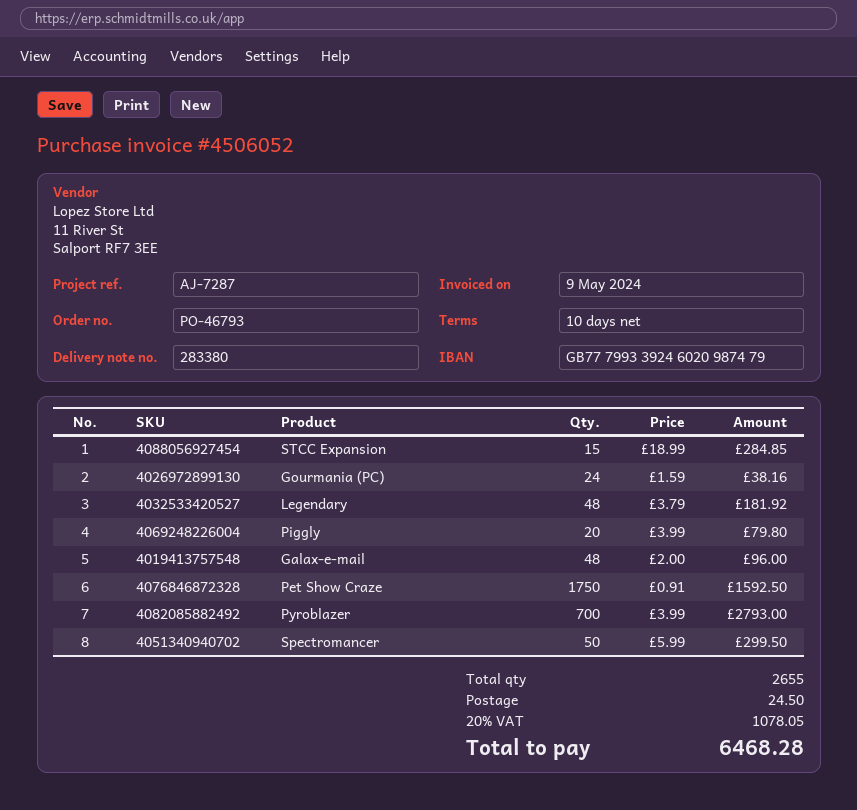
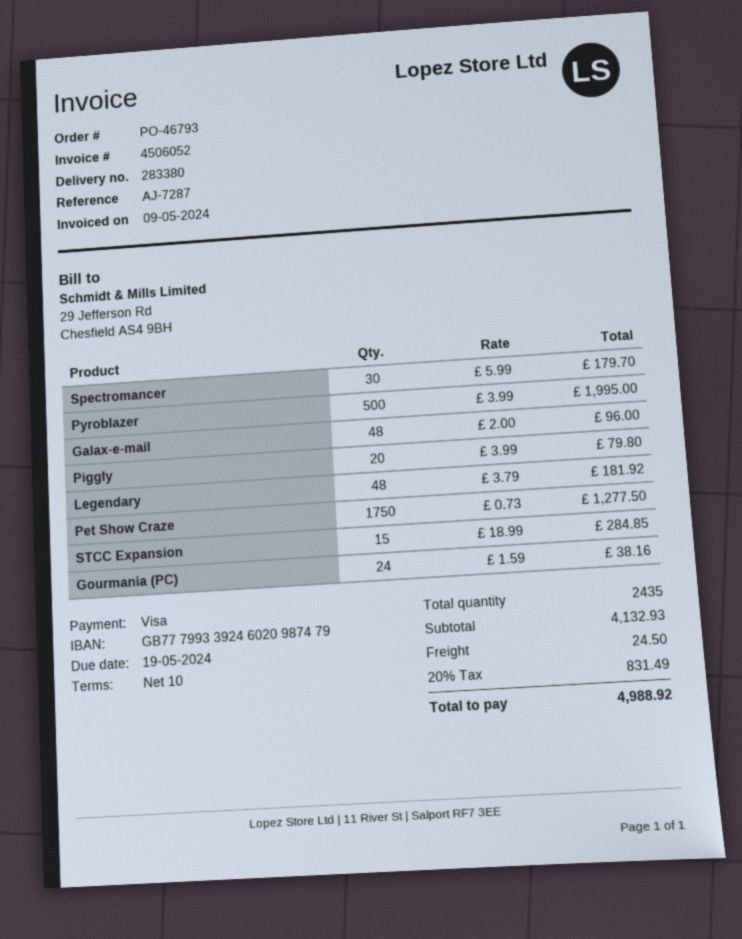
Pet Show Craze: 1750 x 0.91 = 1592.50 -> 1750 x 0.73 = 1277.50
Pyroblazer: 700 x 3.99 = 2793.00 -> 500 x 3.99 = 1995.00
Spectromancer: 50 x 5.99 = 299.50 -> 30 x 5.99 = 179.70
total quantity: 2655 -> 2435
tax: 20% = 1078.05 -> 20% = 831.49
total: 6468.28 -> 4988.92

